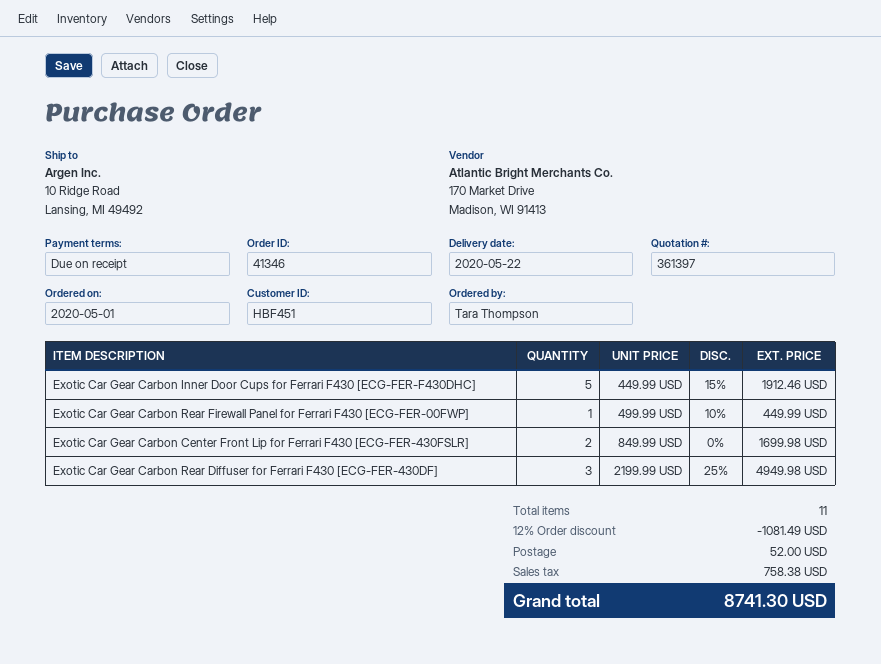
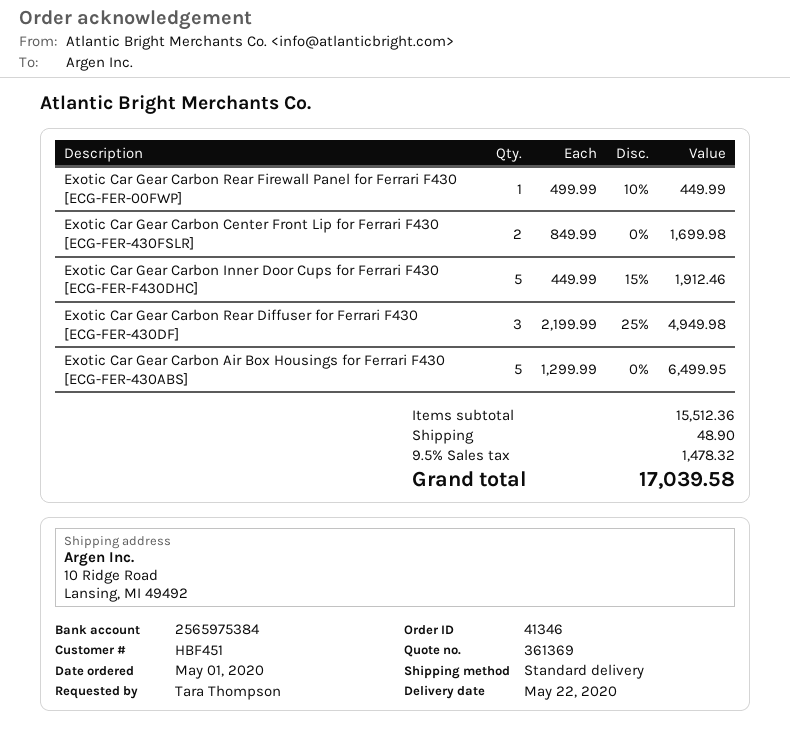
quote number: 361397 -> 361369
Exotic Car Gear Carbon Air Box Housings for Ferrari F430 [ECG-FER-430ABS]: none -> 5 x 1299.99 = 6499.95
discount: 12% = 1081.49 -> none
shipping: 52.00 -> 48.90
tax: 758.38 -> 1478.32
total: 8741.30 -> 17039.58

